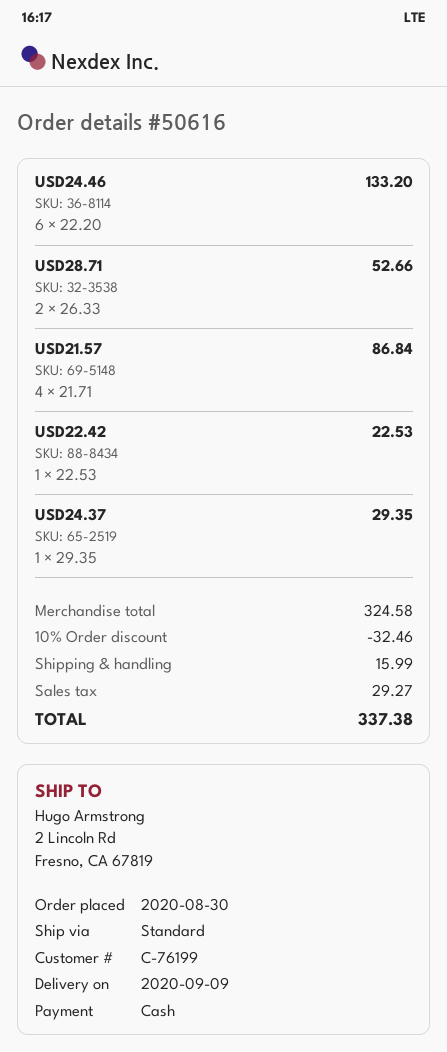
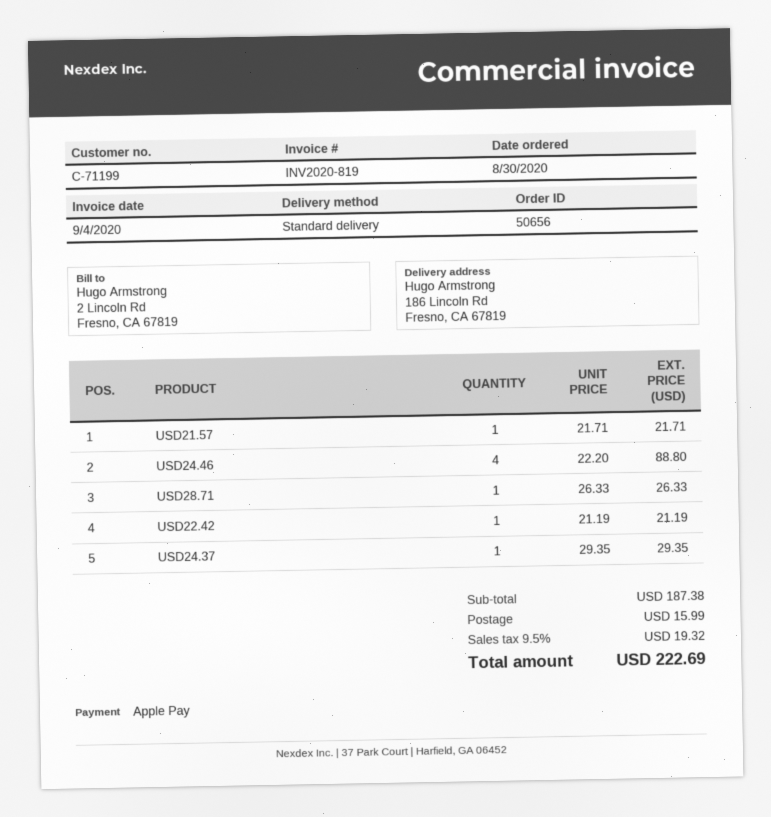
order number: 50616 -> 50656
customer number: C-76199 -> C-71199
payment method: cash -> Apple Pay
ship to: 2 Lincoln Rd, Fresno, CA 67819 -> 186 Lincoln Rd, Fresno, CA 67819
USD24.46: 6 x 22.20 = 133.20 -> 4 x 22.20 = 88.80
USD28.71: 2 x 26.33 = 52.66 -> 1 x 26.33 = 26.33
USD21.57: 4 x 21.71 = 86.84 -> 1 x 21.71 = 21.71
USD22.42: 1 x 22.53 = 22.53 -> 1 x 21.19 = 21.19
subtotal: 324.58 -> 187.38
discount: 10% = 32.46 -> none
tax: 29.27 -> 19.32
total: 337.38 -> 222.69

